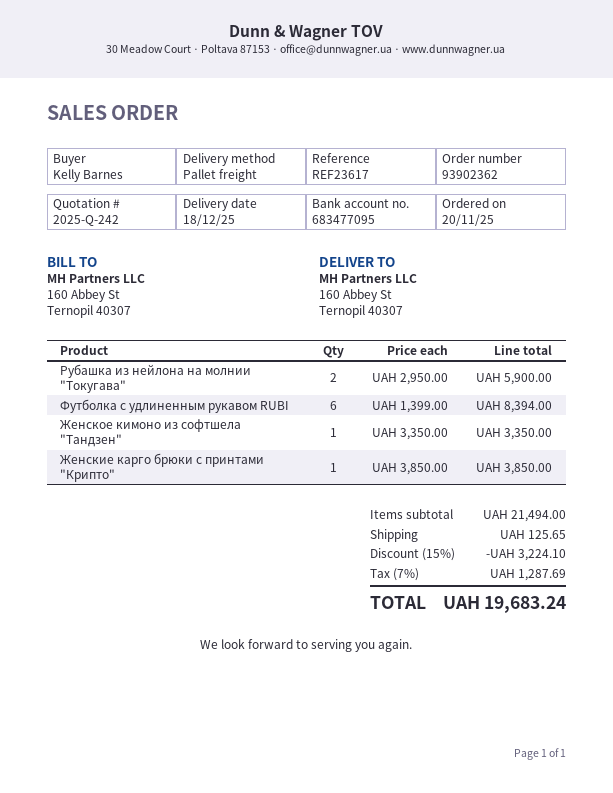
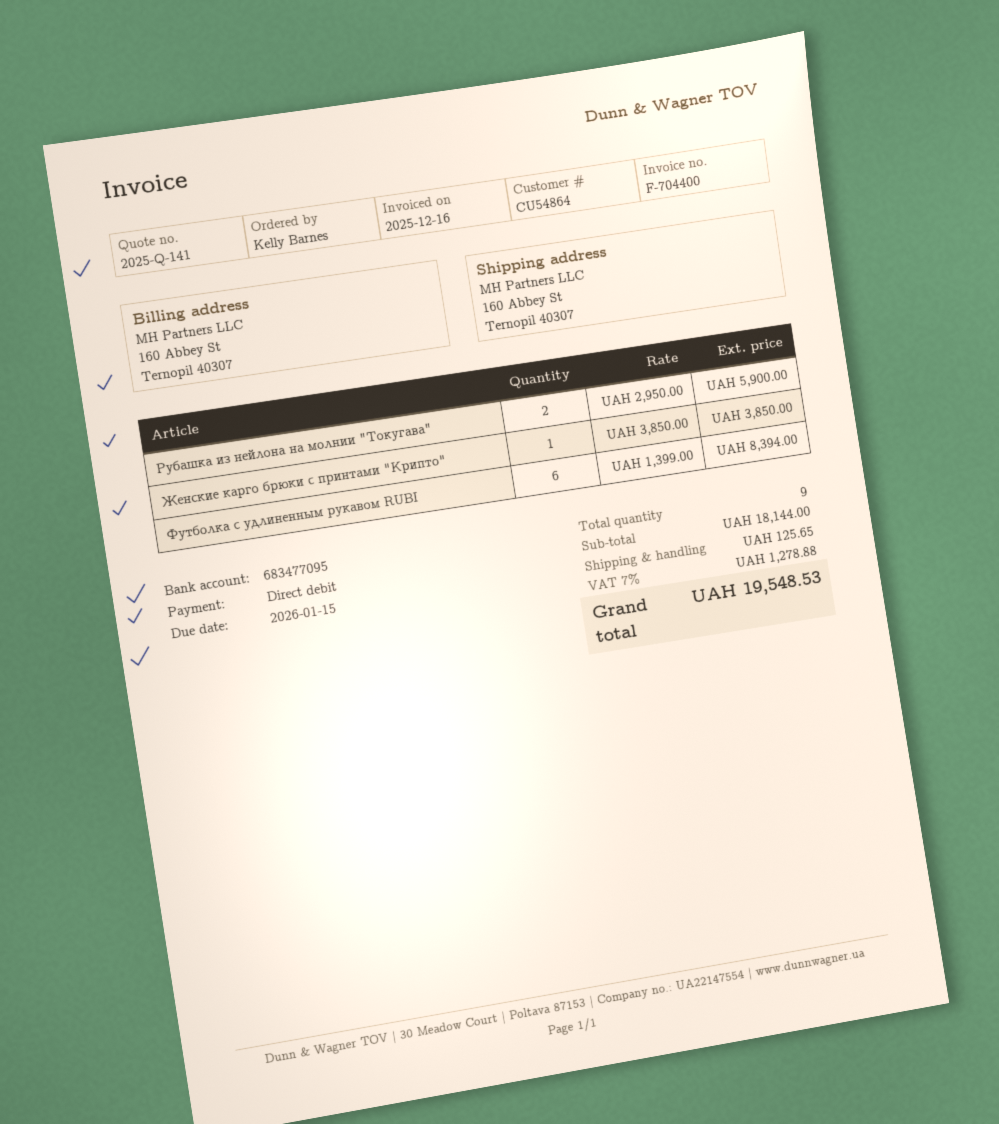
quote number: 2025-Q-242 -> 2025-Q-141
Женское кимоно из софтшела "Тандзен": 1 x 3350.00 = 3350.00 -> none
subtotal: 21494.00 -> 18144.00
discount: 15% = 3224.10 -> none
tax: 7% = 1287.69 -> 7% = 1278.88
total: 19683.24 -> 19548.53

